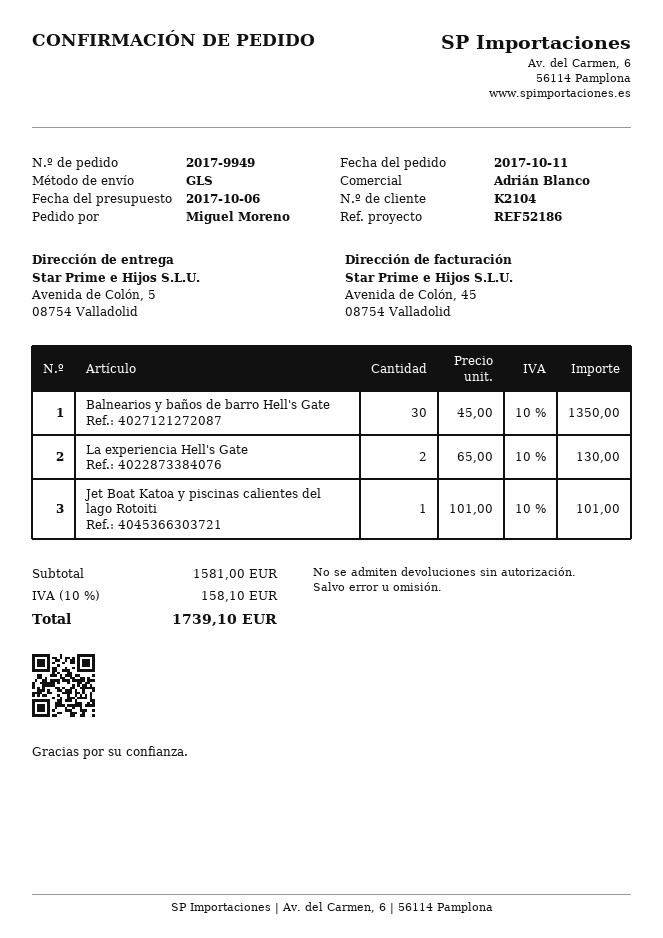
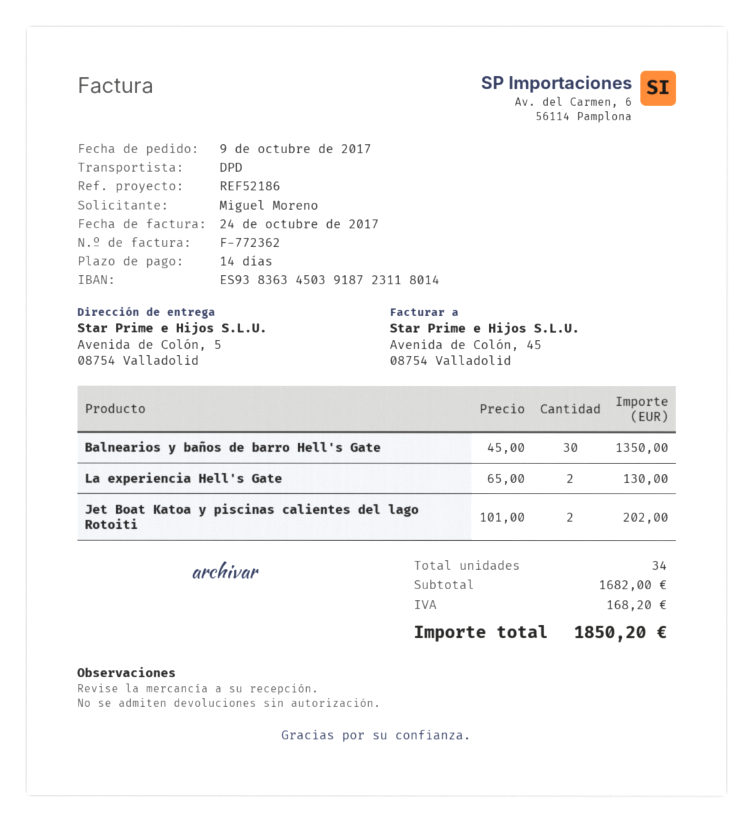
order date: 2017-10-11 -> 2017-10-09
shipping method: GLS -> DPD
Jet Boat Katoa y piscinas calientes del lago Rotoiti: 1 x 101.00 = 101.00 -> 2 x 101.00 = 202.00
subtotal: 1581.00 -> 1682.00
tax: 158.10 -> 168.20
total: 1739.10 -> 1850.20

